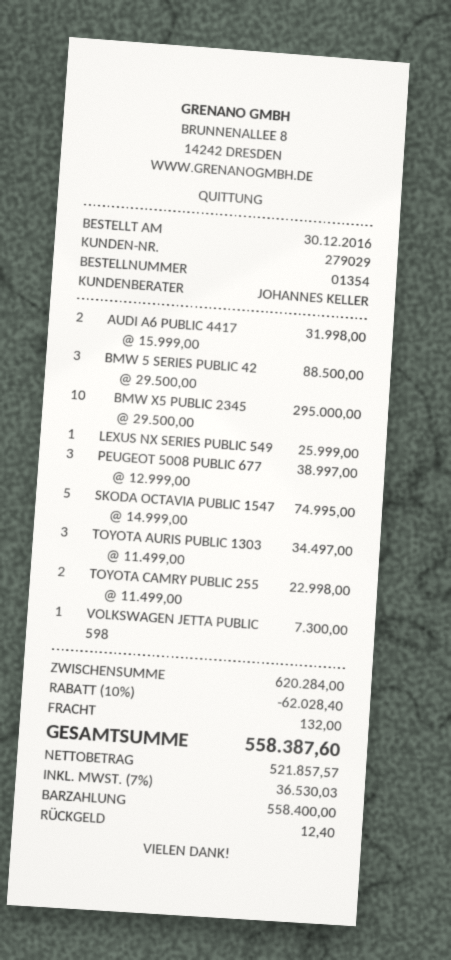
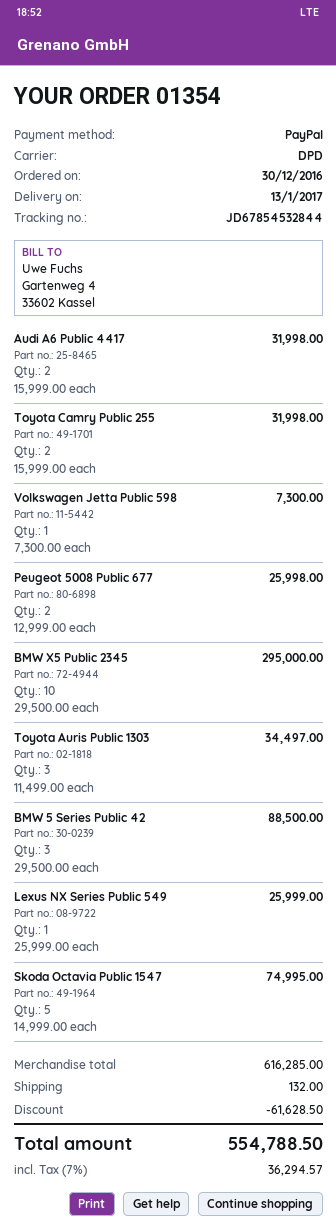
payment method: cash -> PayPal
PEUGEOT 5008 PUBLIC 677: 3 x 12999.00 = 38997.00 -> 2 x 12999.00 = 25998.00
TOYOTA CAMRY PUBLIC 255: 2 x 11499.00 = 22998.00 -> 2 x 15999.00 = 31998.00
subtotal: 620284.00 -> 616285.00
discount: 62028.40 -> 61628.50
tax: 7% = 36530.03 -> 7% = 36294.57
total: 558387.60 -> 554788.50

